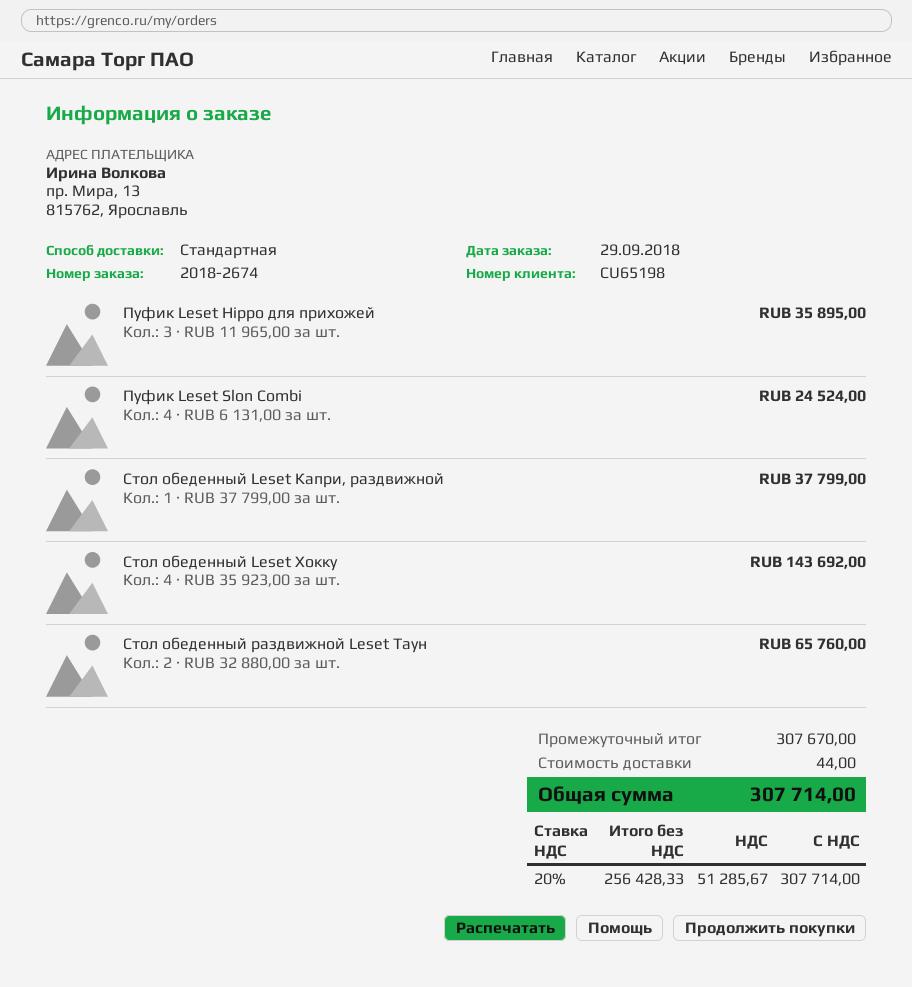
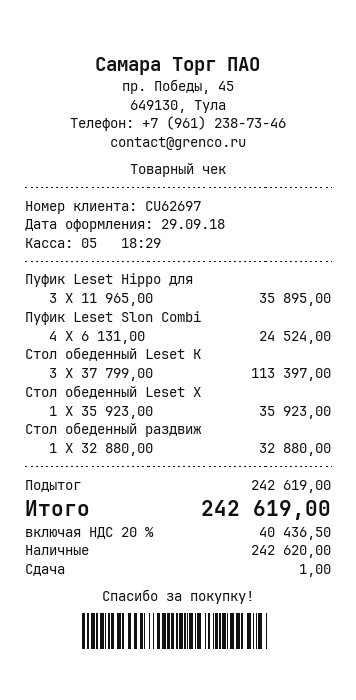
customer number: CU65198 -> CU62697
Стол обеденный Leset Капри, раздвижной: 1 x 37799.00 = 37799.00 -> 3 x 37799.00 = 113397.00
Стол обеденный Leset Хокку: 4 x 35923.00 = 143692.00 -> 1 x 35923.00 = 35923.00
Стол обеденный раздвижной Leset Таун: 2 x 32880.00 = 65760.00 -> 1 x 32880.00 = 32880.00
subtotal: 307670.00 -> 242619.00
shipping: 44.00 -> none
tax: 20% = 51285.67 -> 20% = 40436.50
total: 307714.00 -> 242619.00

